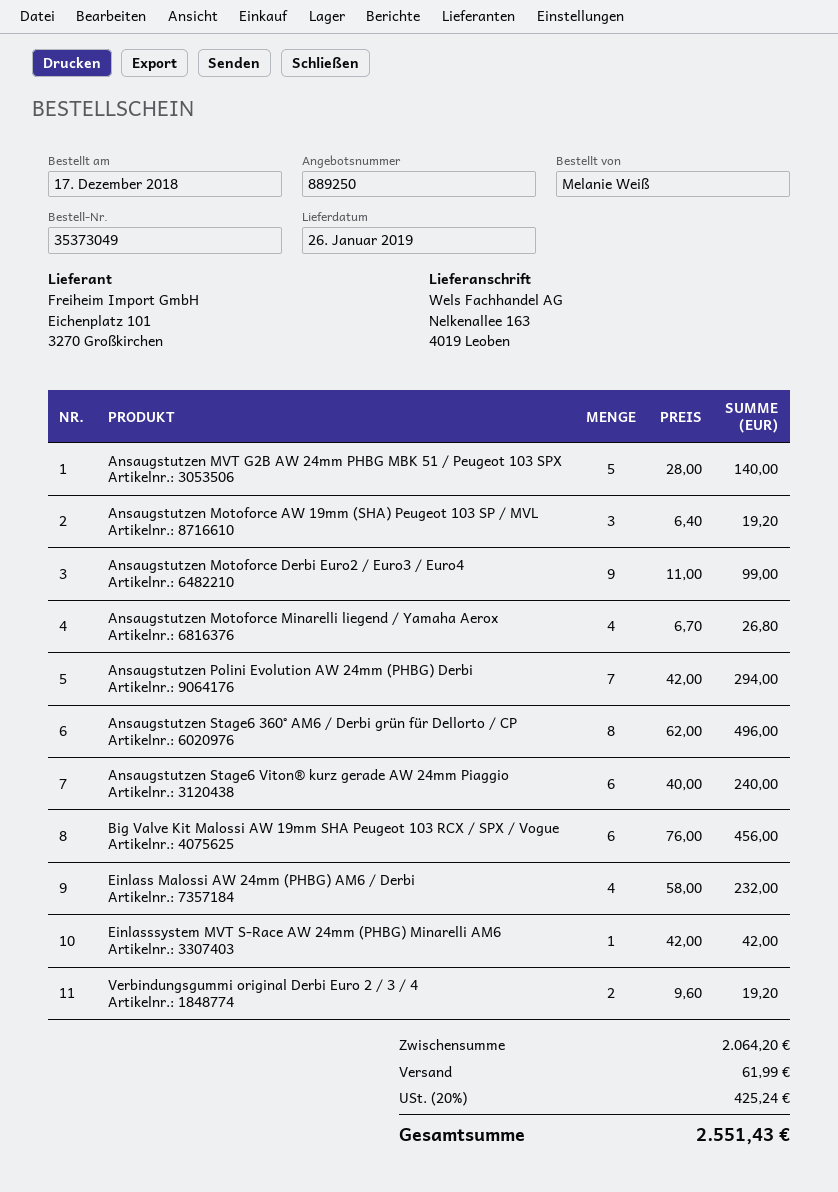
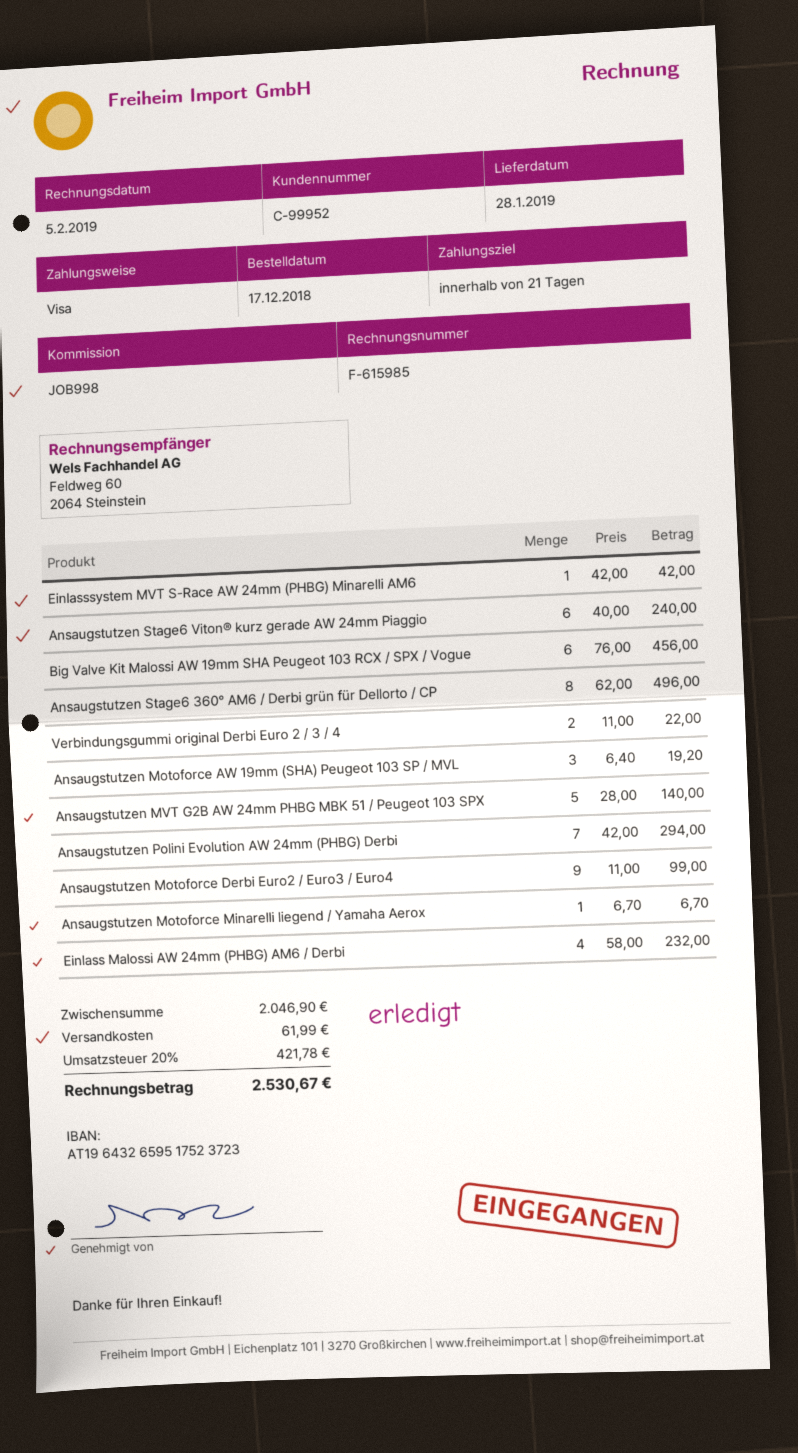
delivery date: 2019-01-26 -> 2019-01-28
Ansaugstutzen Motoforce Minarelli liegend / Yamaha Aerox: 4 x 6.70 = 26.80 -> 1 x 6.70 = 6.70
Verbindungsgummi original Derbi Euro 2 / 3 / 4: 2 x 9.60 = 19.20 -> 2 x 11.00 = 22.00
subtotal: 2064.20 -> 2046.90
tax: 20% = 425.24 -> 20% = 421.78
total: 2551.43 -> 2530.67

